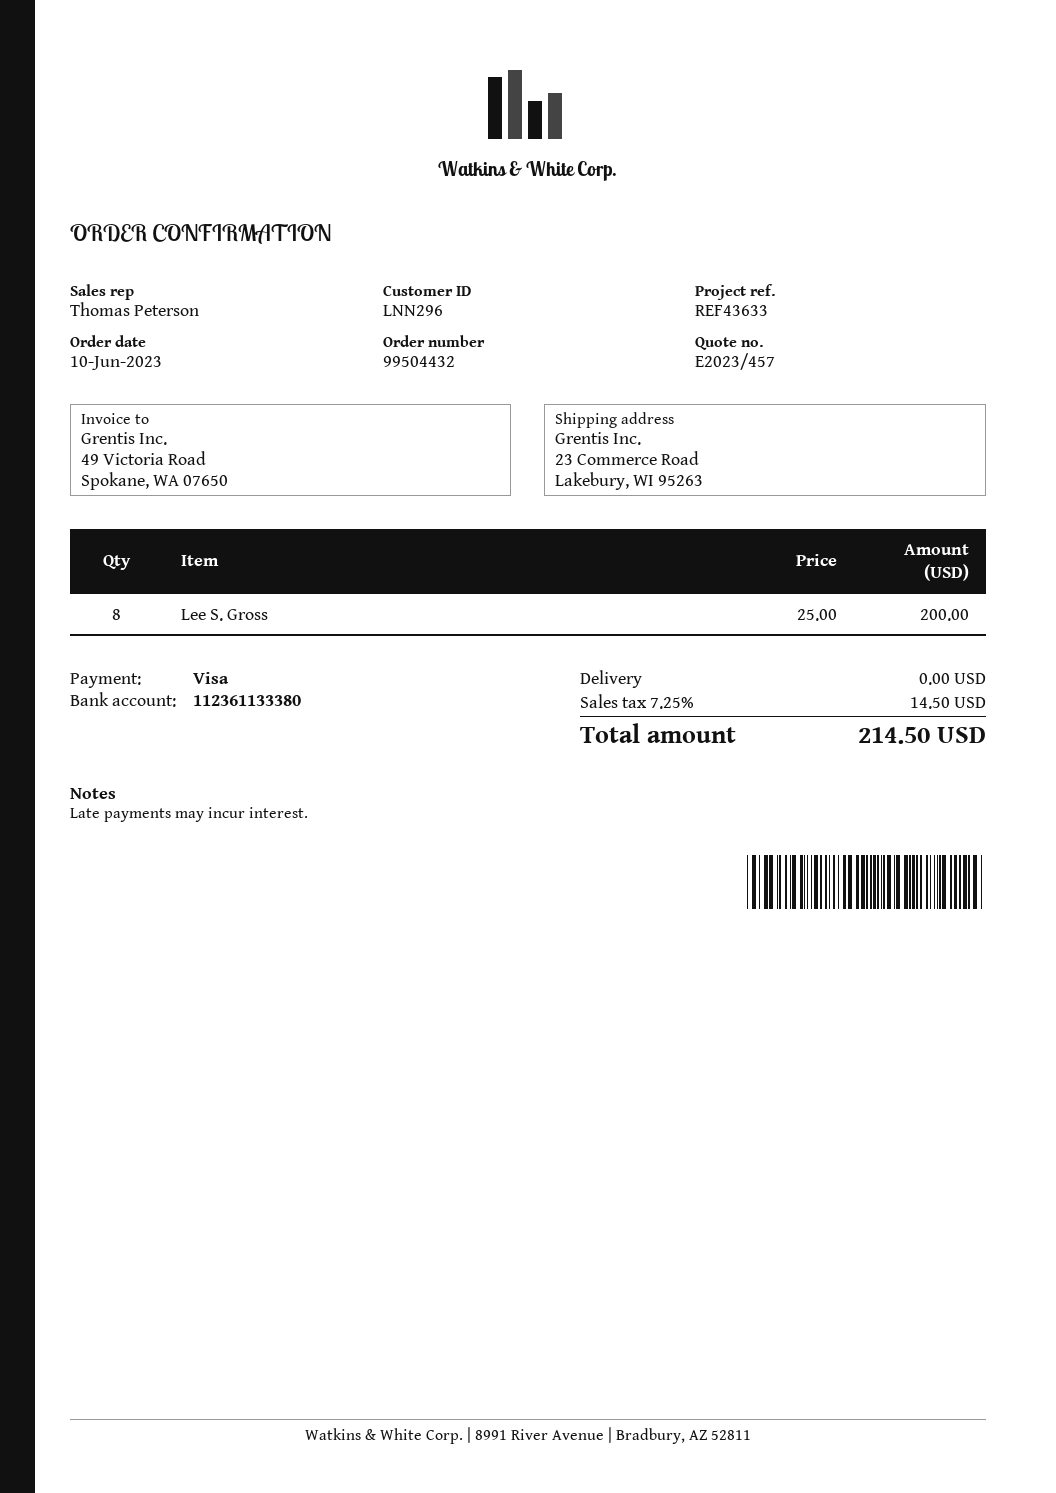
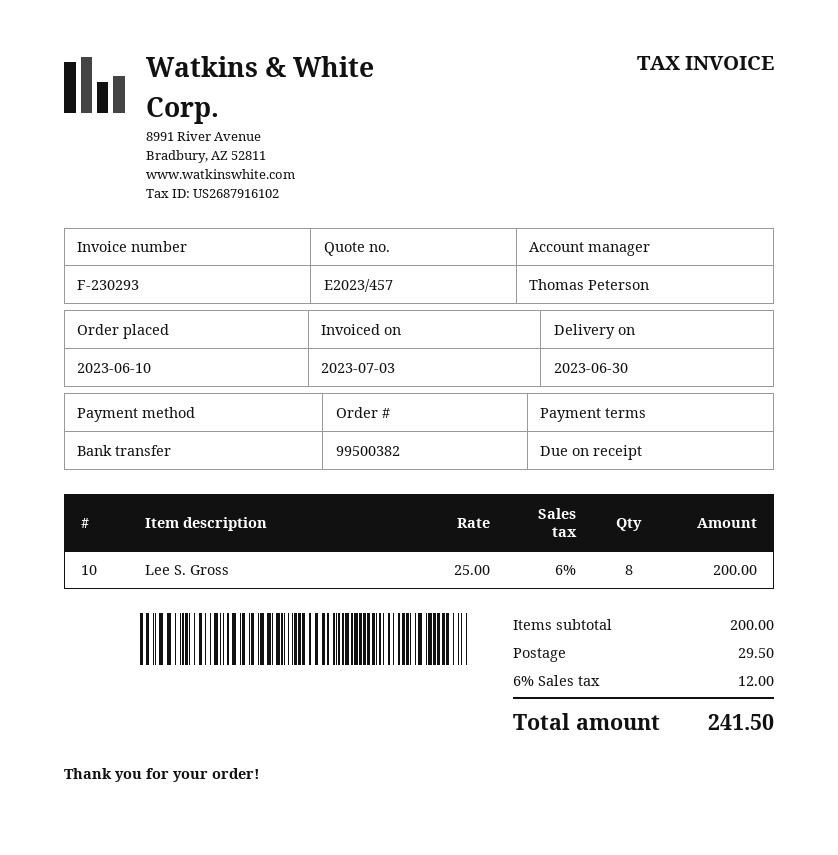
order number: 99504432 -> 99500382
payment method: Visa -> bank transfer
shipping: 0.00 -> 29.50
tax: 7.25% = 14.50 -> 6% = 12.00
total: 214.50 -> 241.50

